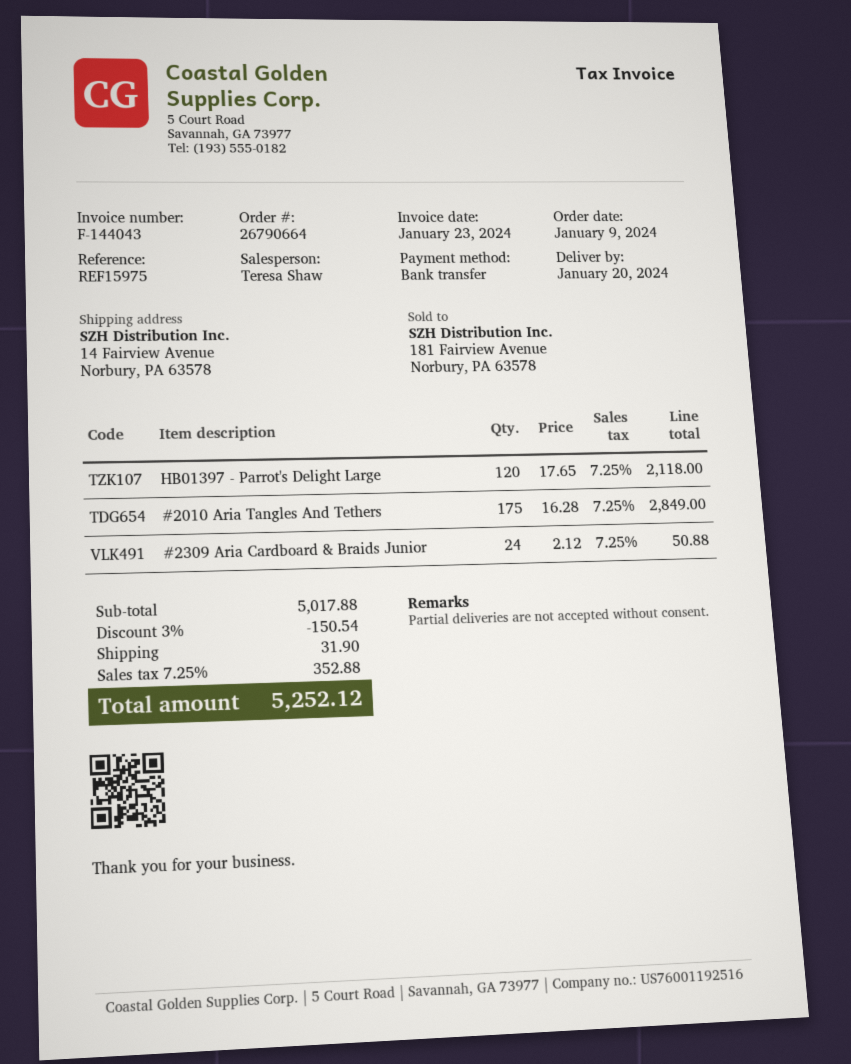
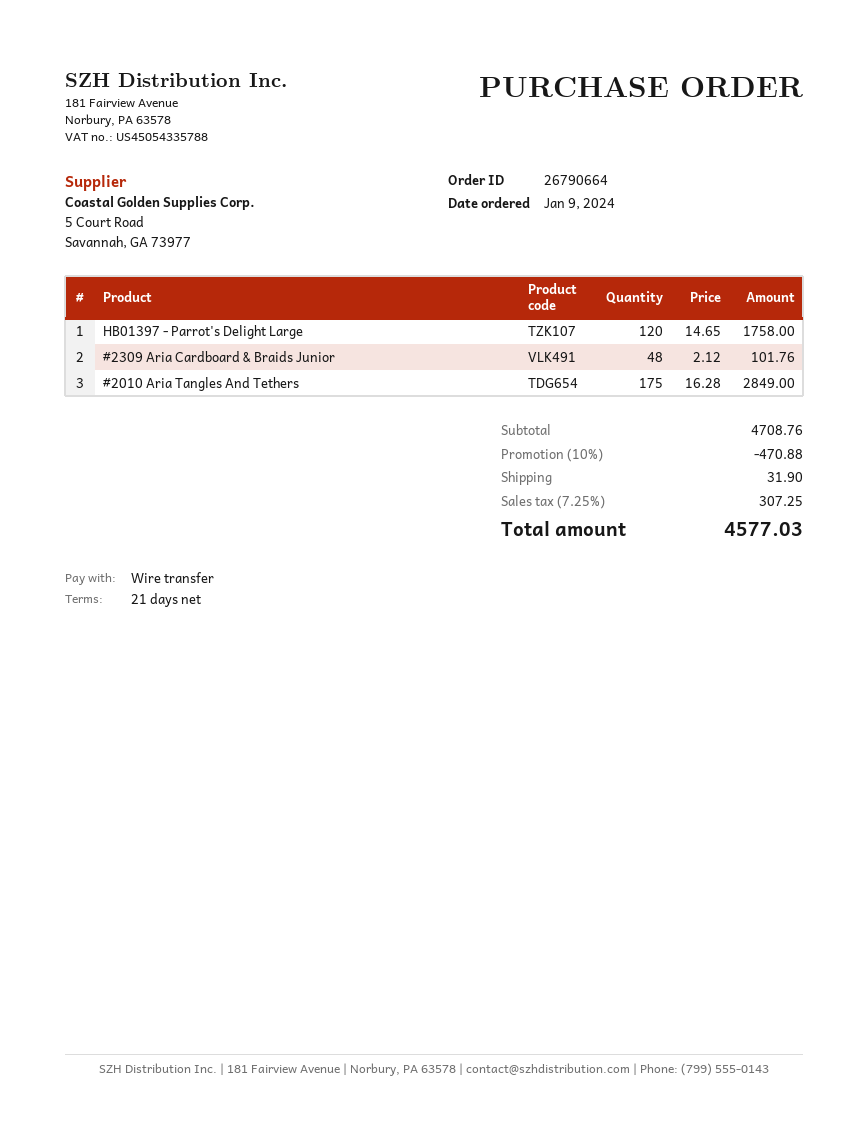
HB01397 - Parrot's Delight Large: 120 x 17.65 = 2118.00 -> 120 x 14.65 = 1758.00
#2309 Aria Cardboard & Braids Junior: 24 x 2.12 = 50.88 -> 48 x 2.12 = 101.76
subtotal: 5017.88 -> 4708.76
discount: 3% = 150.54 -> 10% = 470.88
tax: 7.25% = 352.88 -> 7.25% = 307.25
total: 5252.12 -> 4577.03

